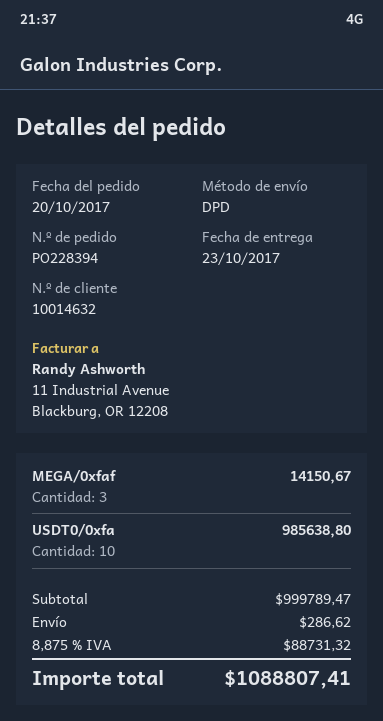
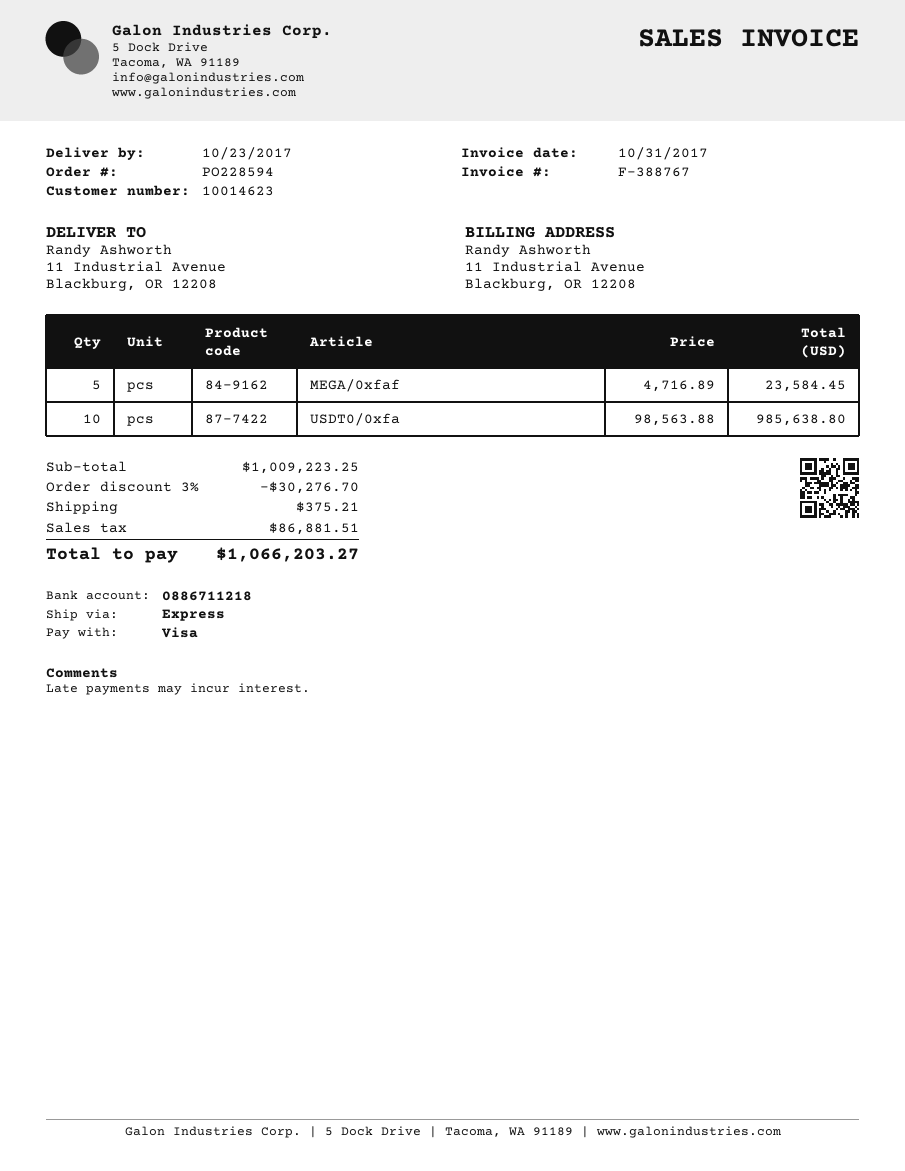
order number: PO228394 -> PO228594
customer number: 10014632 -> 10014623
shipping method: DPD -> express
MEGA/0xfaf: 3 for 14150.67 -> 5 for 23584.45
subtotal: 999789.47 -> 1009223.25
discount: none -> 3% = 30276.70
shipping: 286.62 -> 375.21
tax: 88731.32 -> 86881.51
total: 1088807.41 -> 1066203.27

